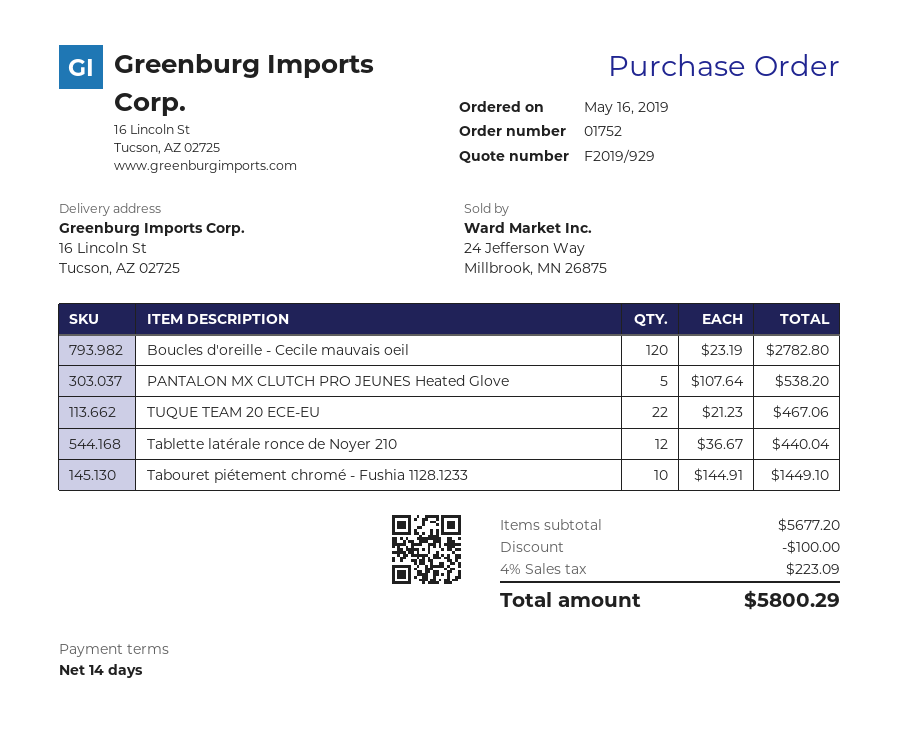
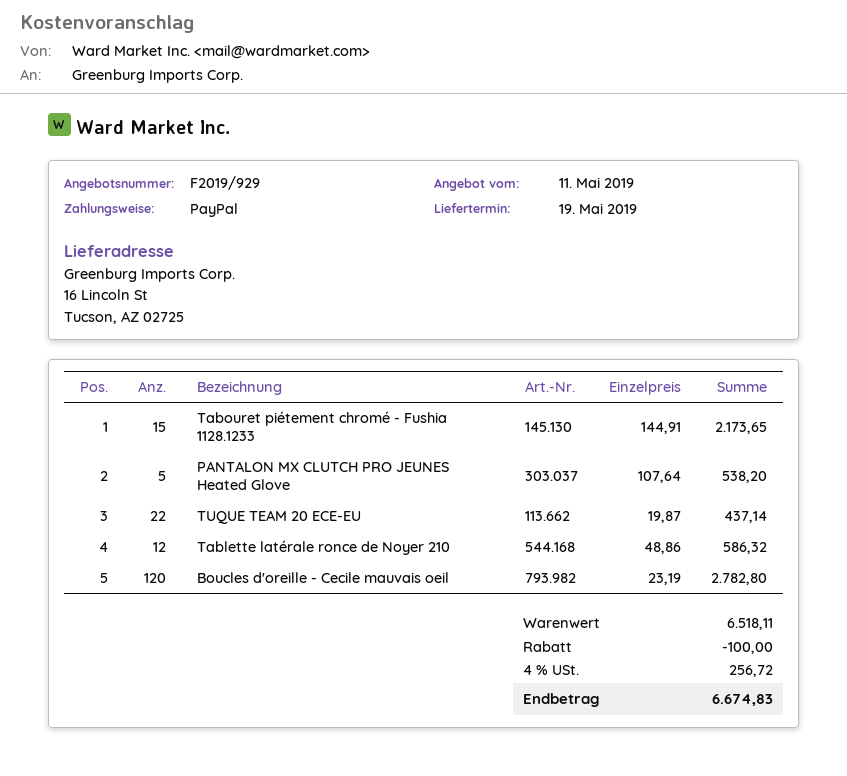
TUQUE TEAM 20 ECE-EU: 22 x 21.23 = 467.06 -> 22 x 19.87 = 437.14
Tablette latérale ronce de Noyer 210: 12 x 36.67 = 440.04 -> 12 x 48.86 = 586.32
Tabouret piétement chromé - Fushia 1128.1233: 10 x 144.91 = 1449.10 -> 15 x 144.91 = 2173.65
subtotal: 5677.20 -> 6518.11
tax: 4% = 223.09 -> 4% = 256.72
total: 5800.29 -> 6674.83

